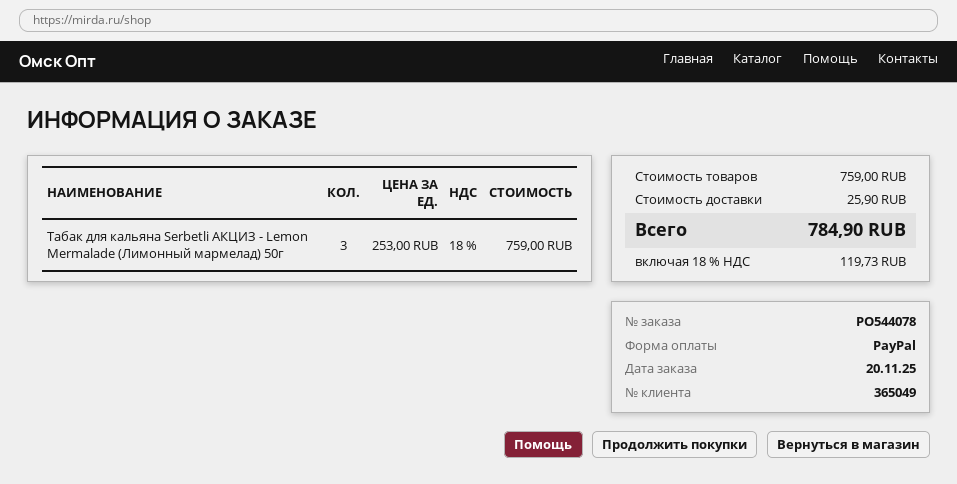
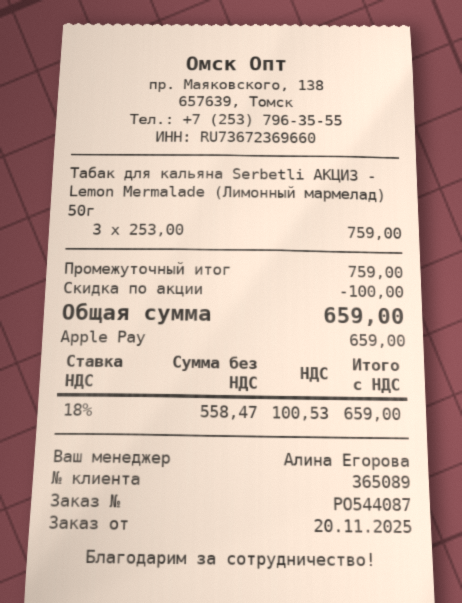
order number: PO544078 -> PO544087
customer number: 365049 -> 365089
payment method: PayPal -> Apple Pay
discount: none -> 100.00
shipping: 25.90 -> none
tax: 18% = 119.73 -> 18% = 100.53
total: 784.90 -> 659.00

